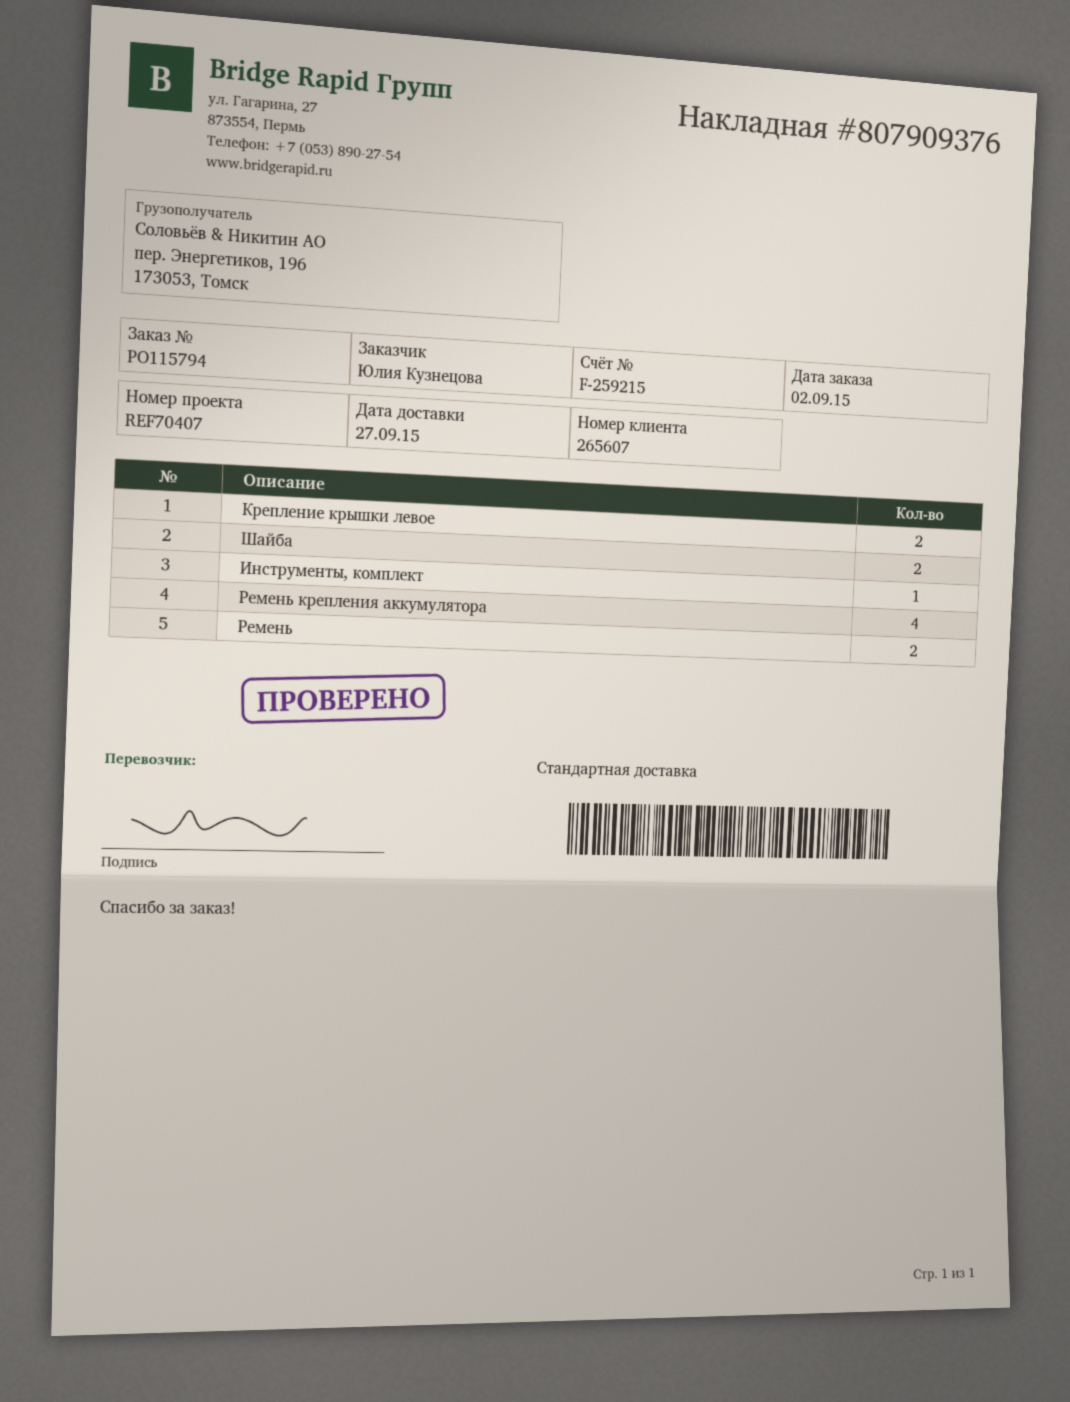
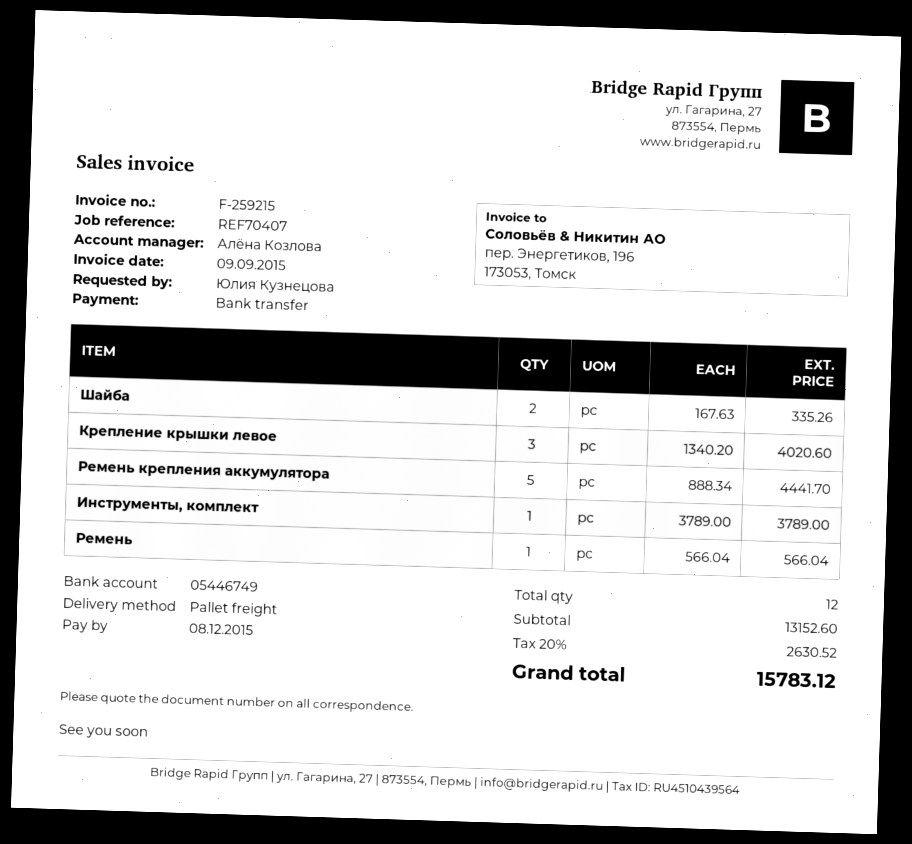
shipping method: standard -> pallet freight
Крепление крышки левое: 2 -> 3
Ремень крепления аккумулятора: 4 -> 5
Ремень: 2 -> 1

